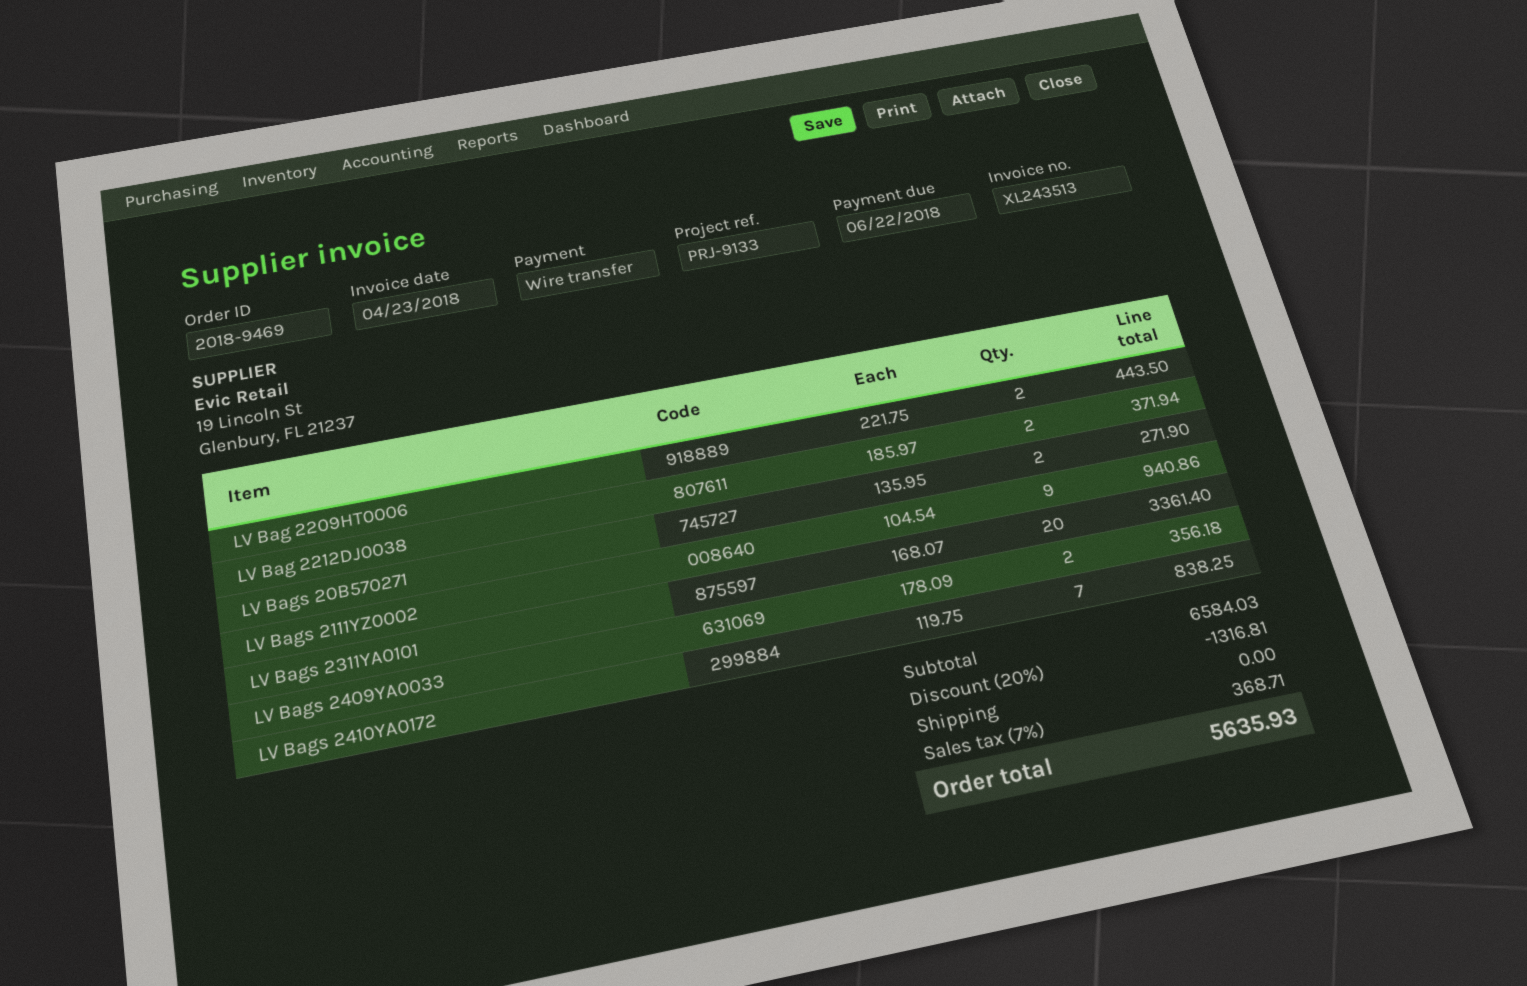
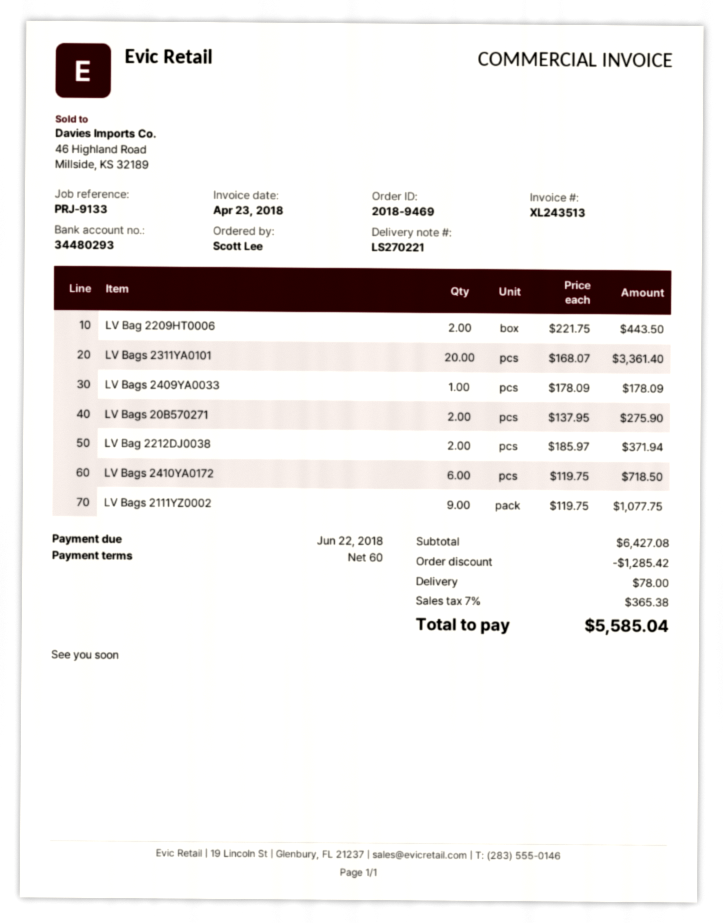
LV Bags 20B570271: 2 x 135.95 = 271.90 -> 2 x 137.95 = 275.90
LV Bags 2111YZ0002: 9 x 104.54 = 940.86 -> 9 x 119.75 = 1077.75
LV Bags 2409YA0033: 2 x 178.09 = 356.18 -> 1 x 178.09 = 178.09
LV Bags 2410YA0172: 7 x 119.75 = 838.25 -> 6 x 119.75 = 718.50
subtotal: 6584.03 -> 6427.08
discount: 1316.81 -> 1285.42
shipping: 0.00 -> 78.00
tax: 7% = 368.71 -> 7% = 365.38
total: 5635.93 -> 5585.04

